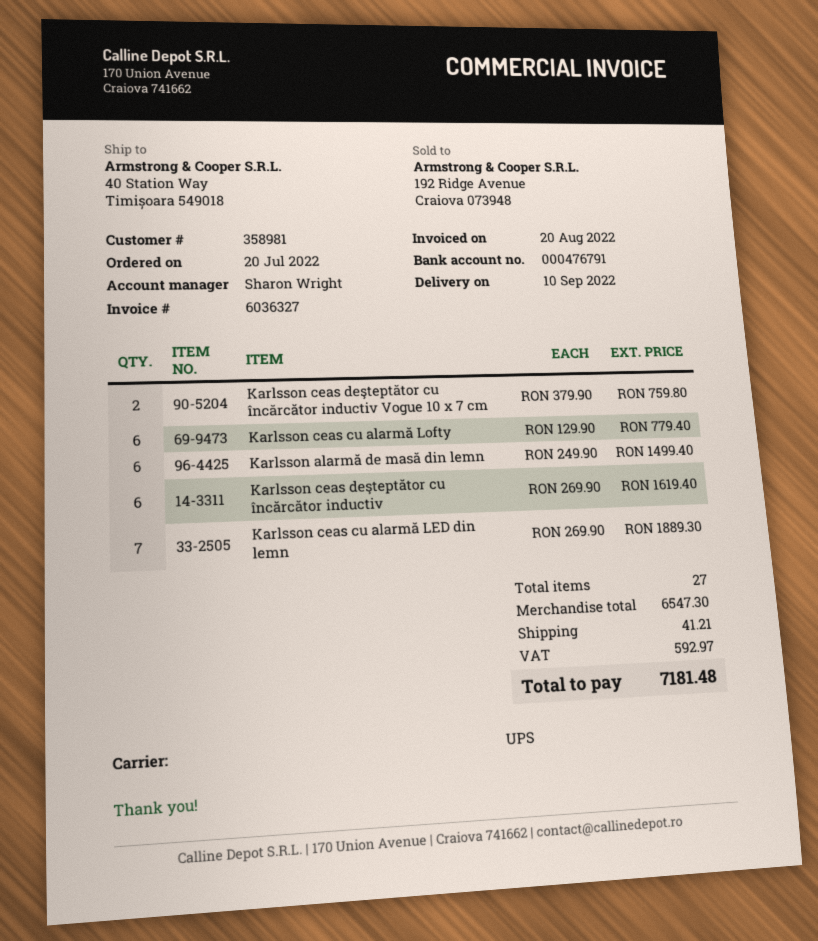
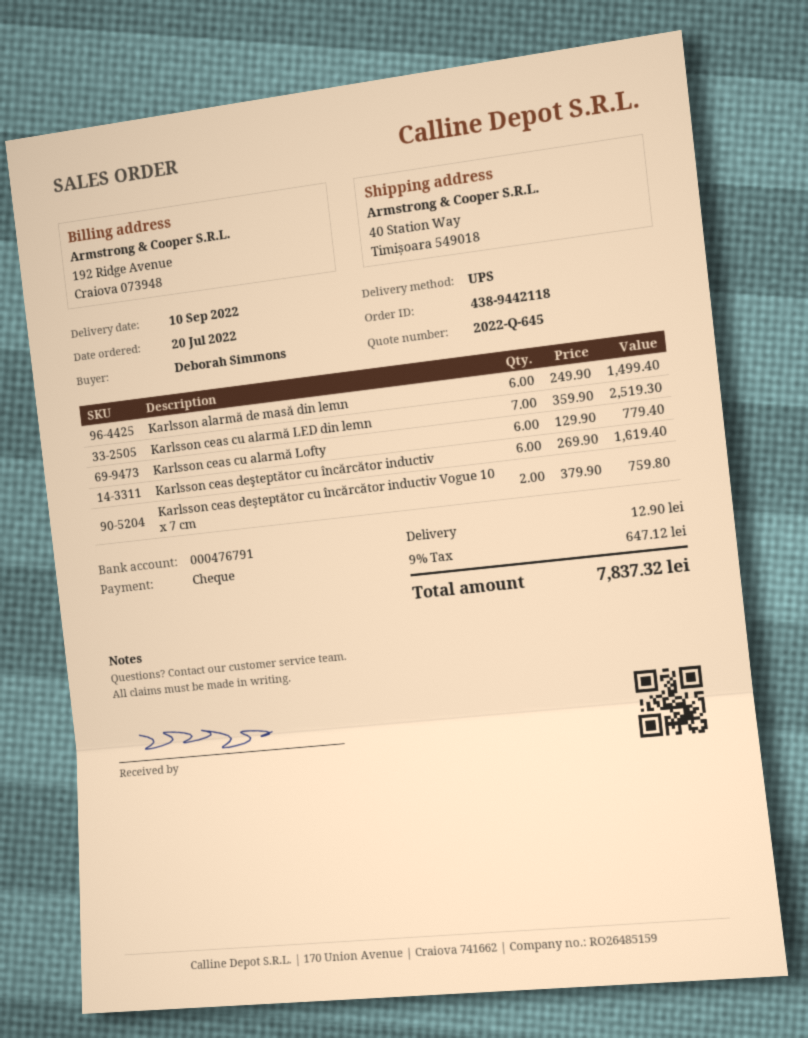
Karlsson ceas cu alarmă LED din lemn: 7 x 269.90 = 1889.30 -> 7 x 359.90 = 2519.30
shipping: 41.21 -> 12.90
tax: 592.97 -> 647.12
total: 7181.48 -> 7837.32

